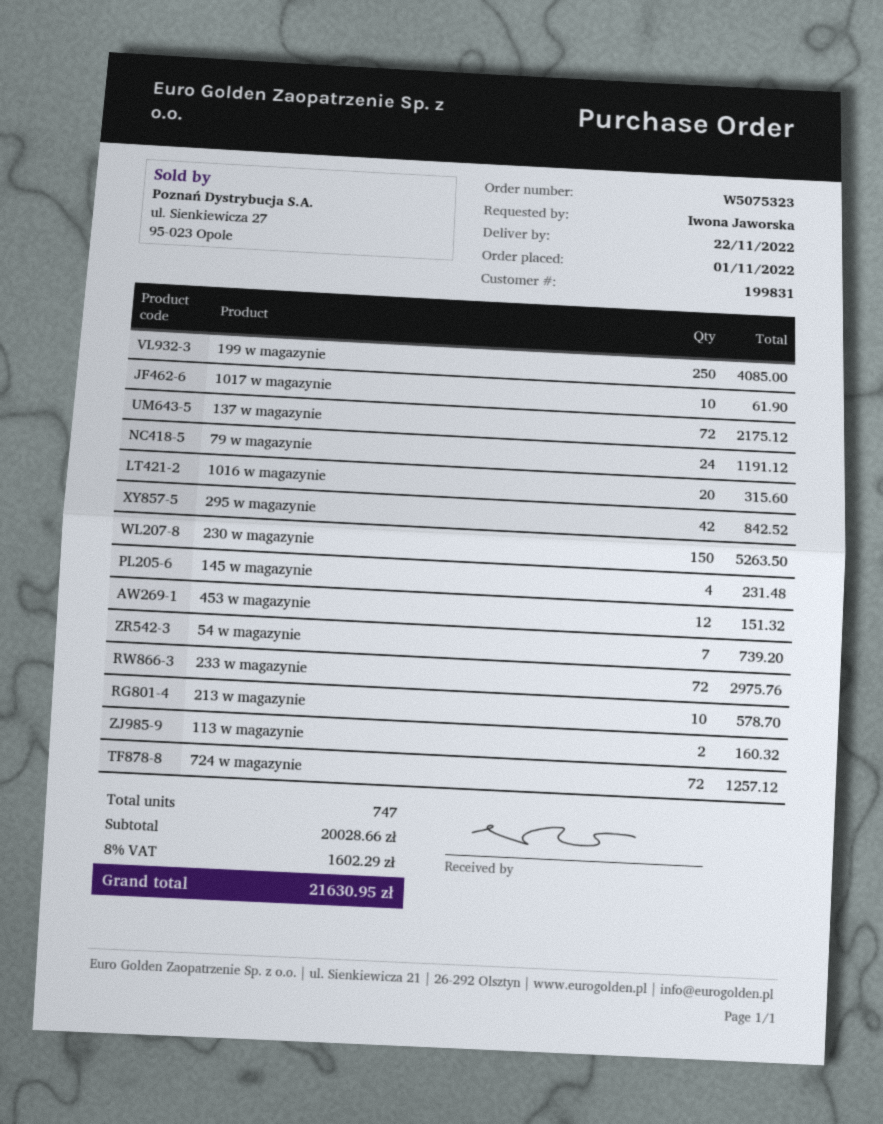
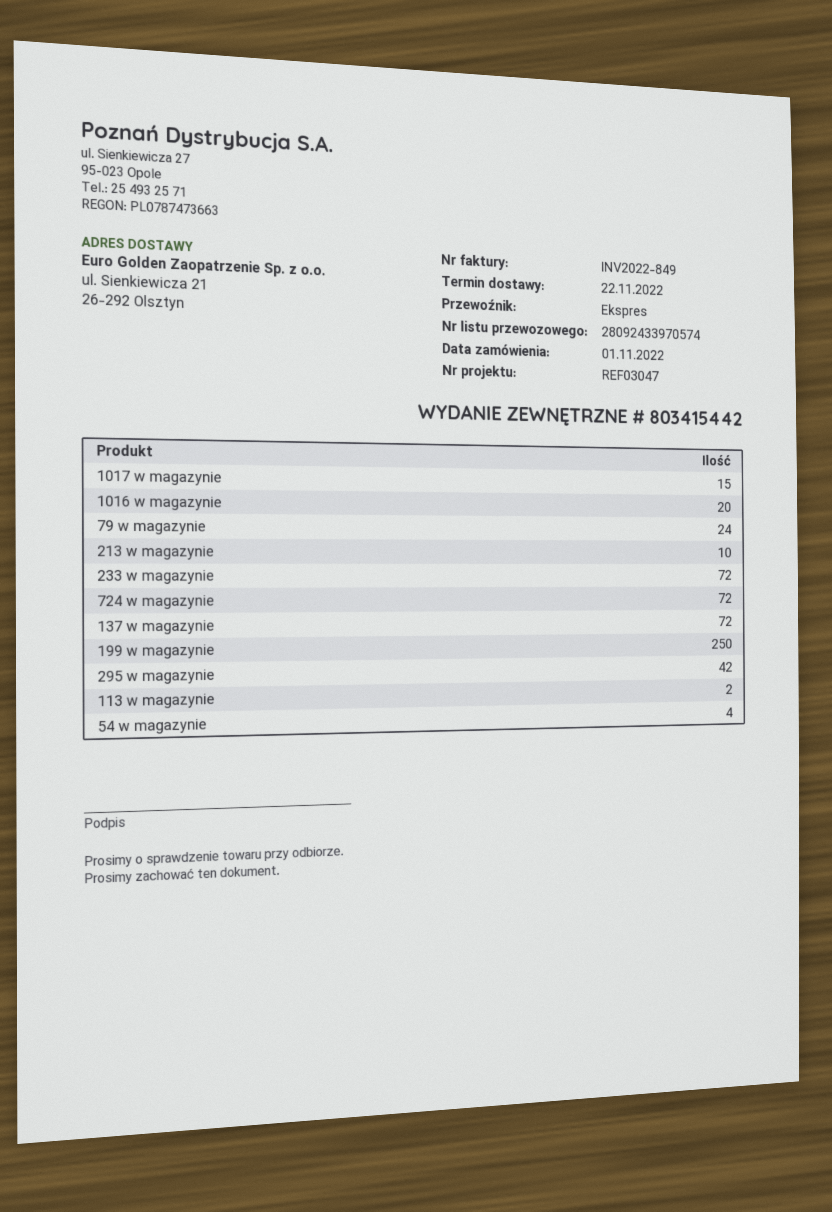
1017 w magazynie: 10 -> 15
230 w magazynie: 150 -> none
145 w magazynie: 4 -> none
453 w magazynie: 12 -> none
54 w magazynie: 7 -> 4

